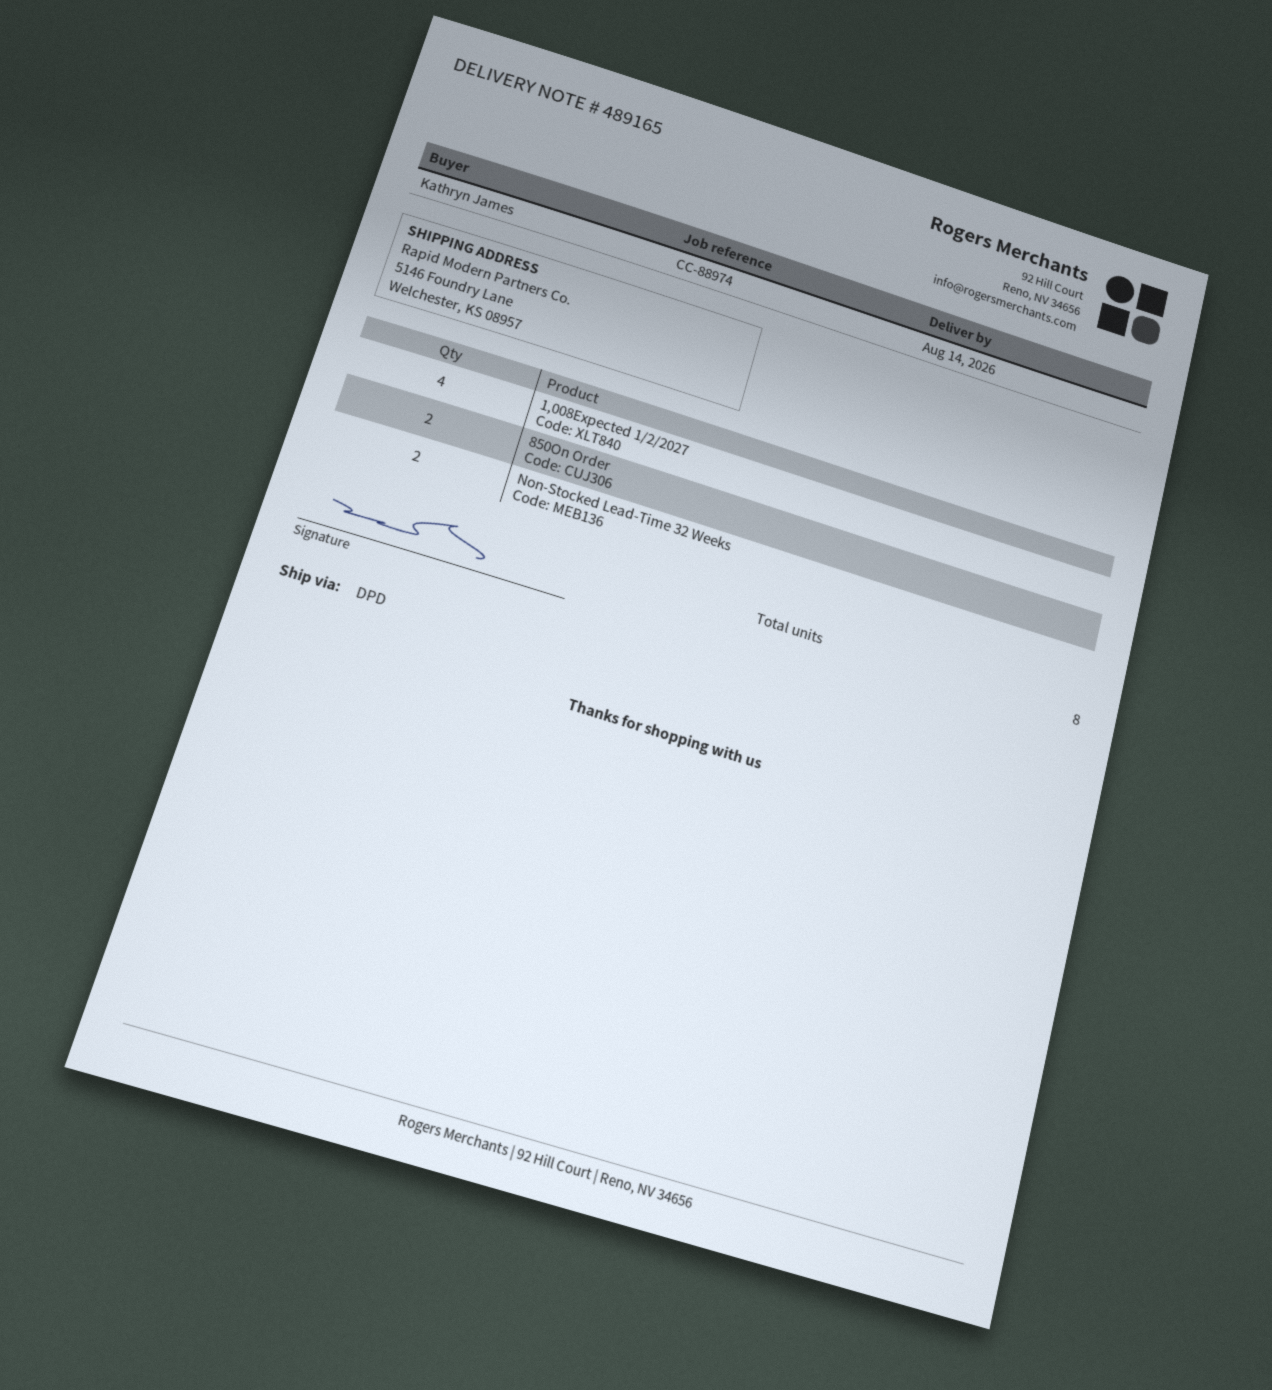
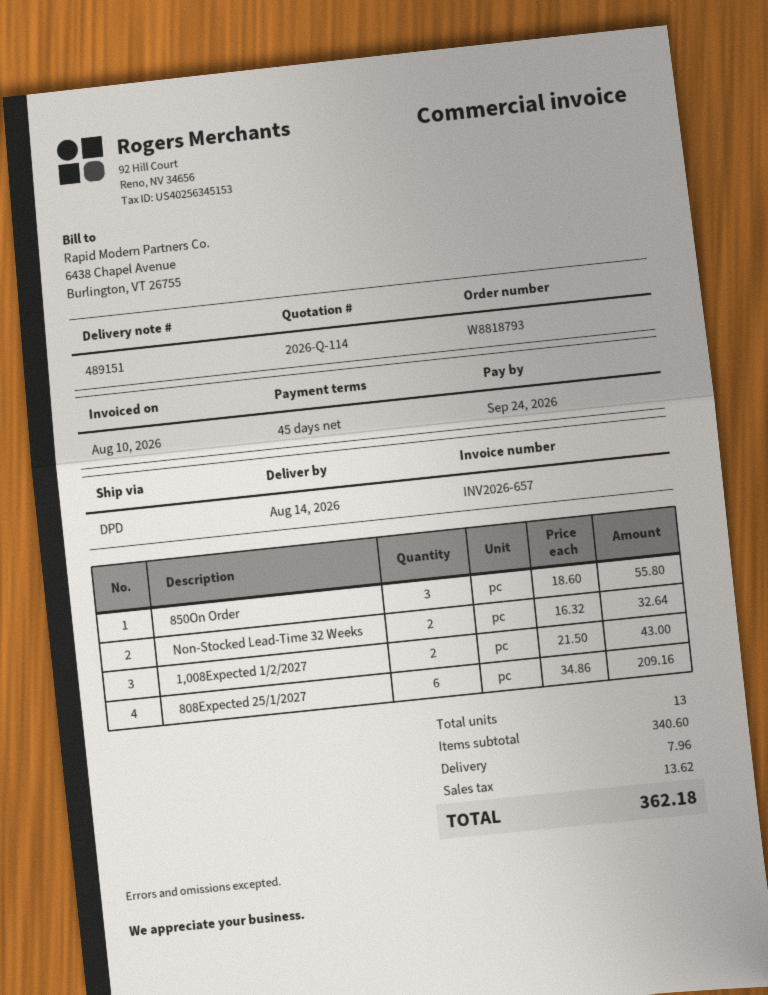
delivery note number: 489165 -> 489151
1,008Expected 1/2/2027: 4 -> 2
850On Order: 2 -> 3
808Expected 25/1/2027: none -> 6
total quantity: 8 -> 13

